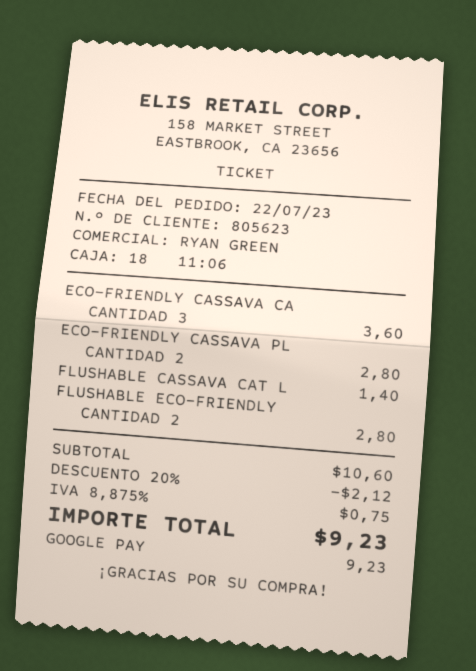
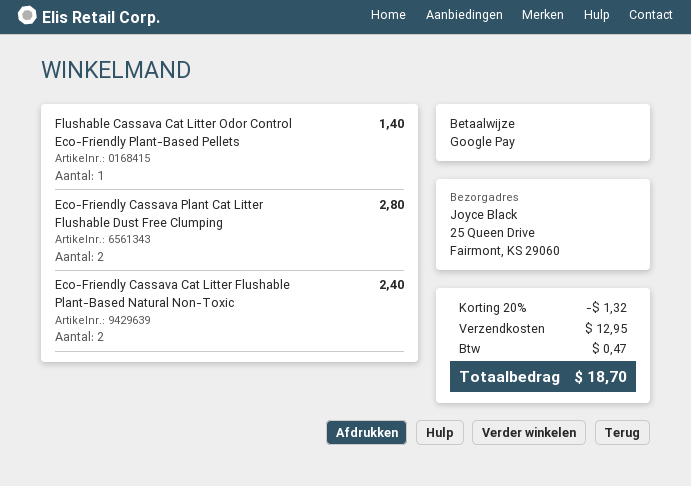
ECO-FRIENDLY CASSAVA CA: 3 for 3.60 -> 2 for 2.40
FLUSHABLE ECO-FRIENDLY: 2 for 2.80 -> none
discount: 20% = 2.12 -> 20% = 1.32
shipping: none -> 12.95
tax: 0.75 -> 0.47
total: 9.23 -> 18.70

